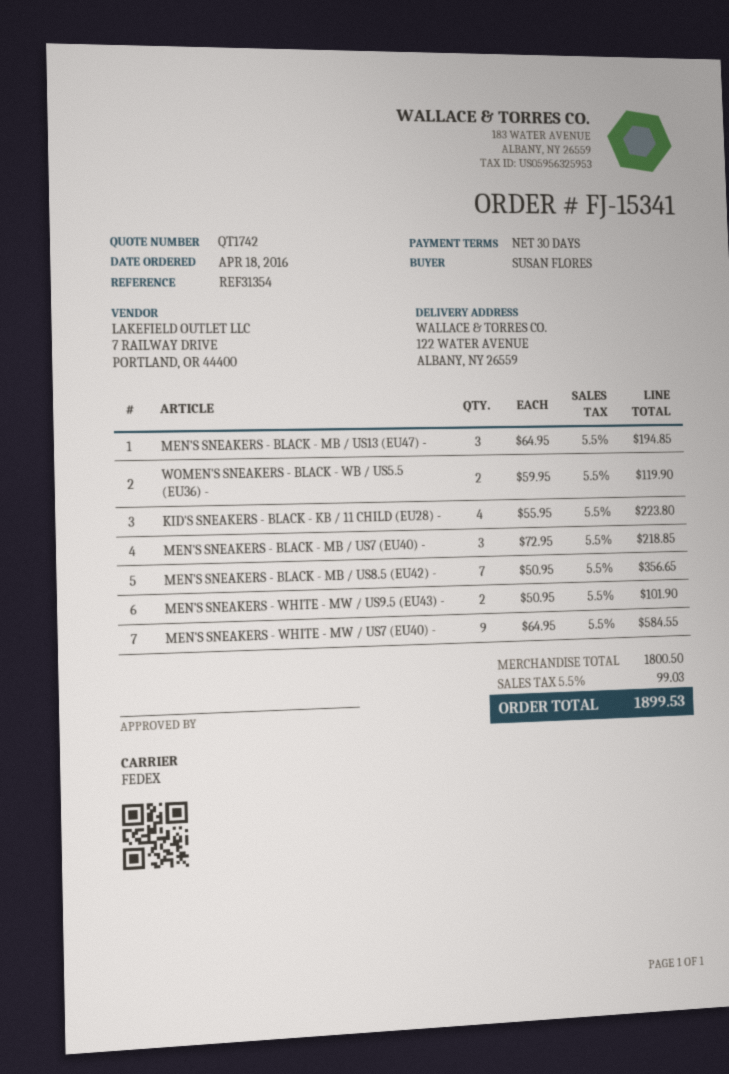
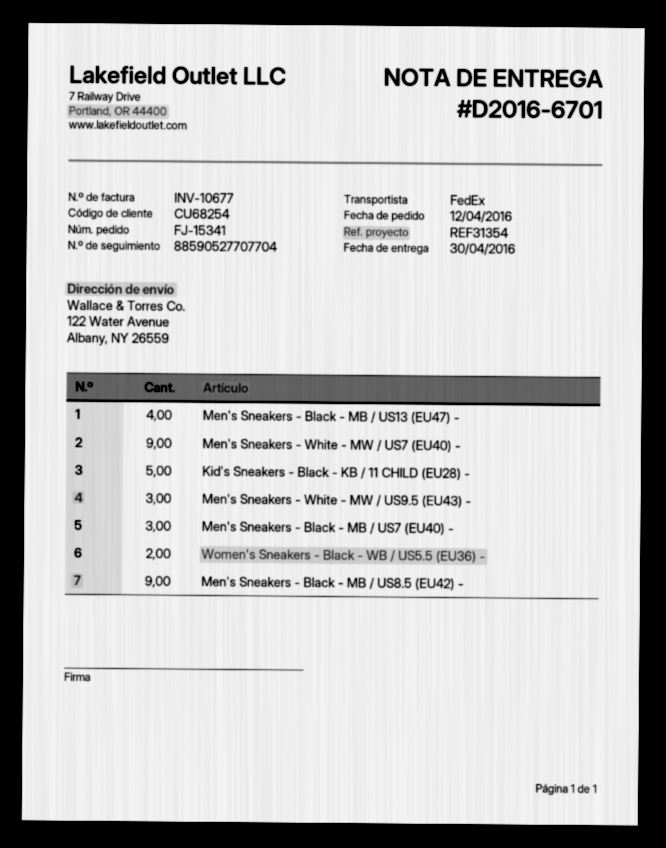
order date: 2016-04-18 -> 2016-04-12
MEN'S SNEAKERS - BLACK - MB / US13 (EU47) -: 3 -> 4
KID'S SNEAKERS - BLACK - KB / 11 CHILD (EU28) -: 4 -> 5
MEN'S SNEAKERS - BLACK - MB / US8.5 (EU42) -: 7 -> 9
MEN'S SNEAKERS - WHITE - MW / US9.5 (EU43) -: 2 -> 3

